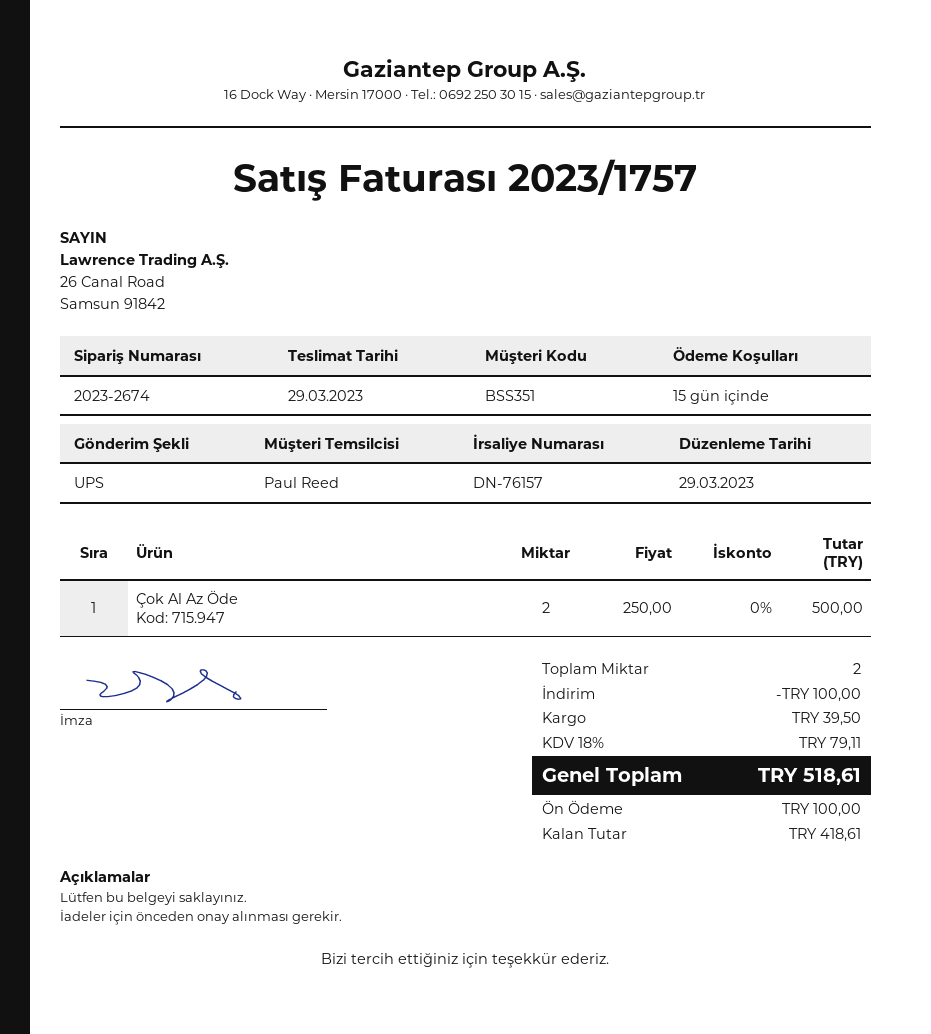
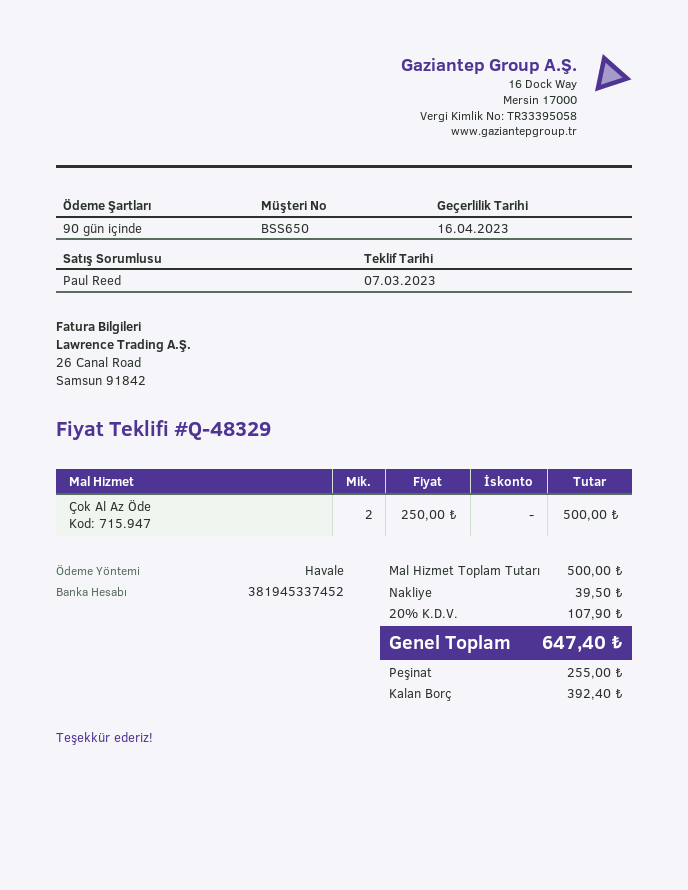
payment terms: 15 days -> 90 days
customer number: BSS351 -> BSS650
discount: 100.00 -> none
tax: 18% = 79.11 -> 20% = 107.90
total: 518.61 -> 647.40
deposit: 100.00 -> 255.00
balance: 418.61 -> 392.40

